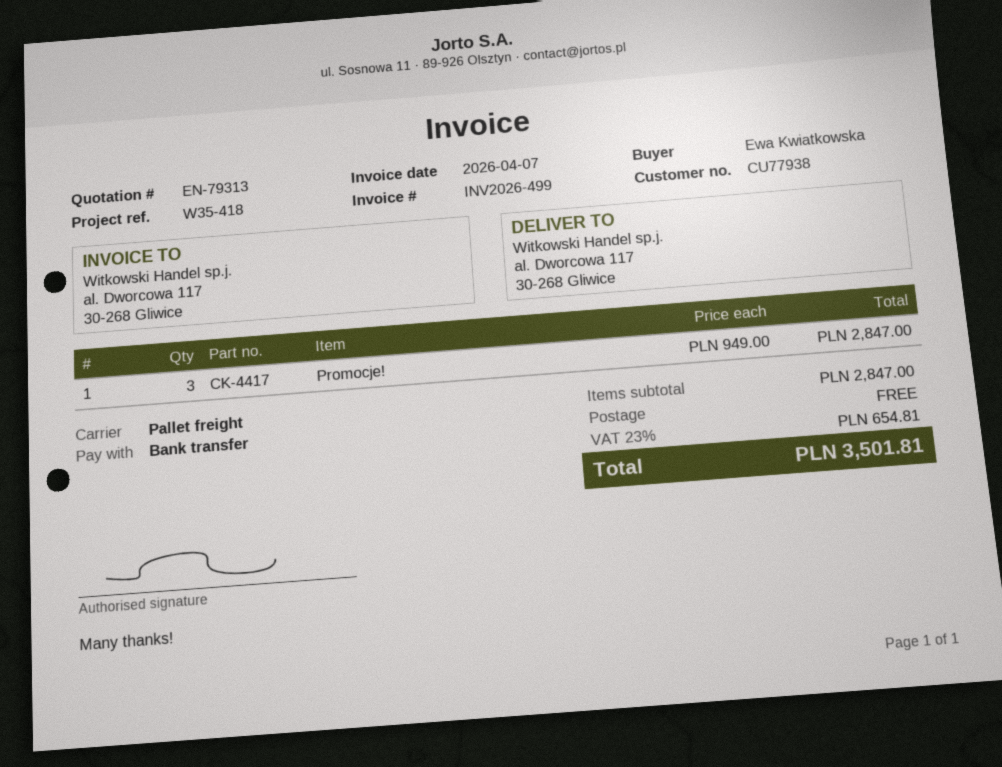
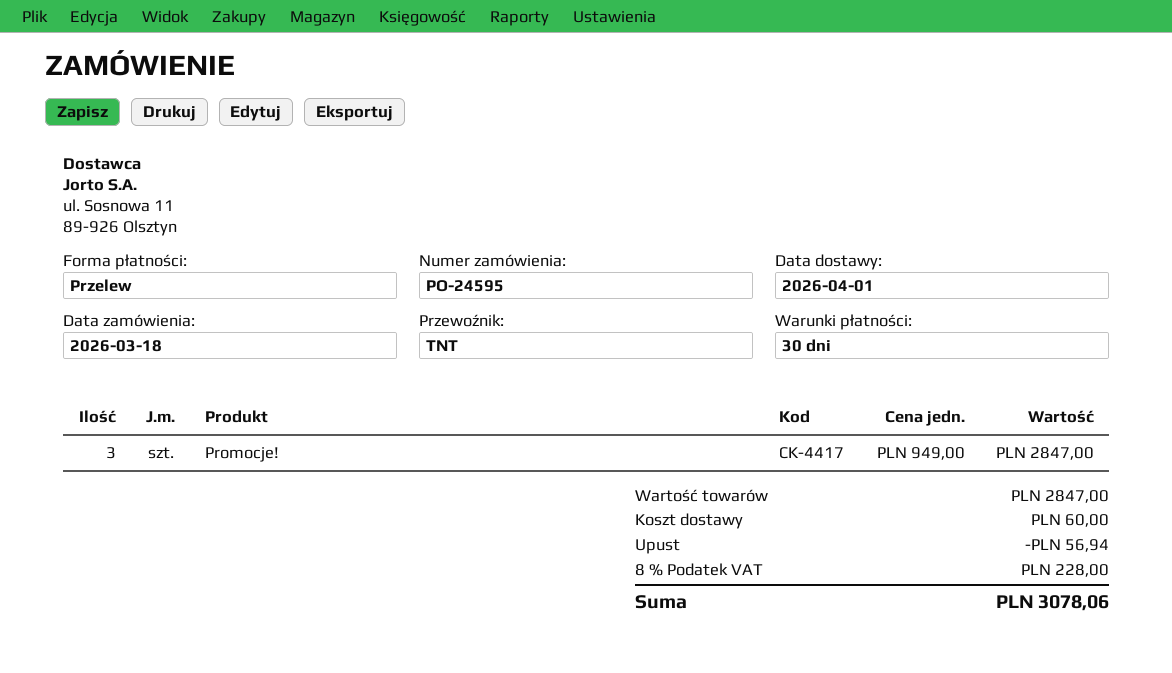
shipping method: pallet freight -> TNT
discount: none -> 56.94
shipping: 0.00 -> 60.00
tax: 23% = 654.81 -> 8% = 228.00
total: 3501.81 -> 3078.06

